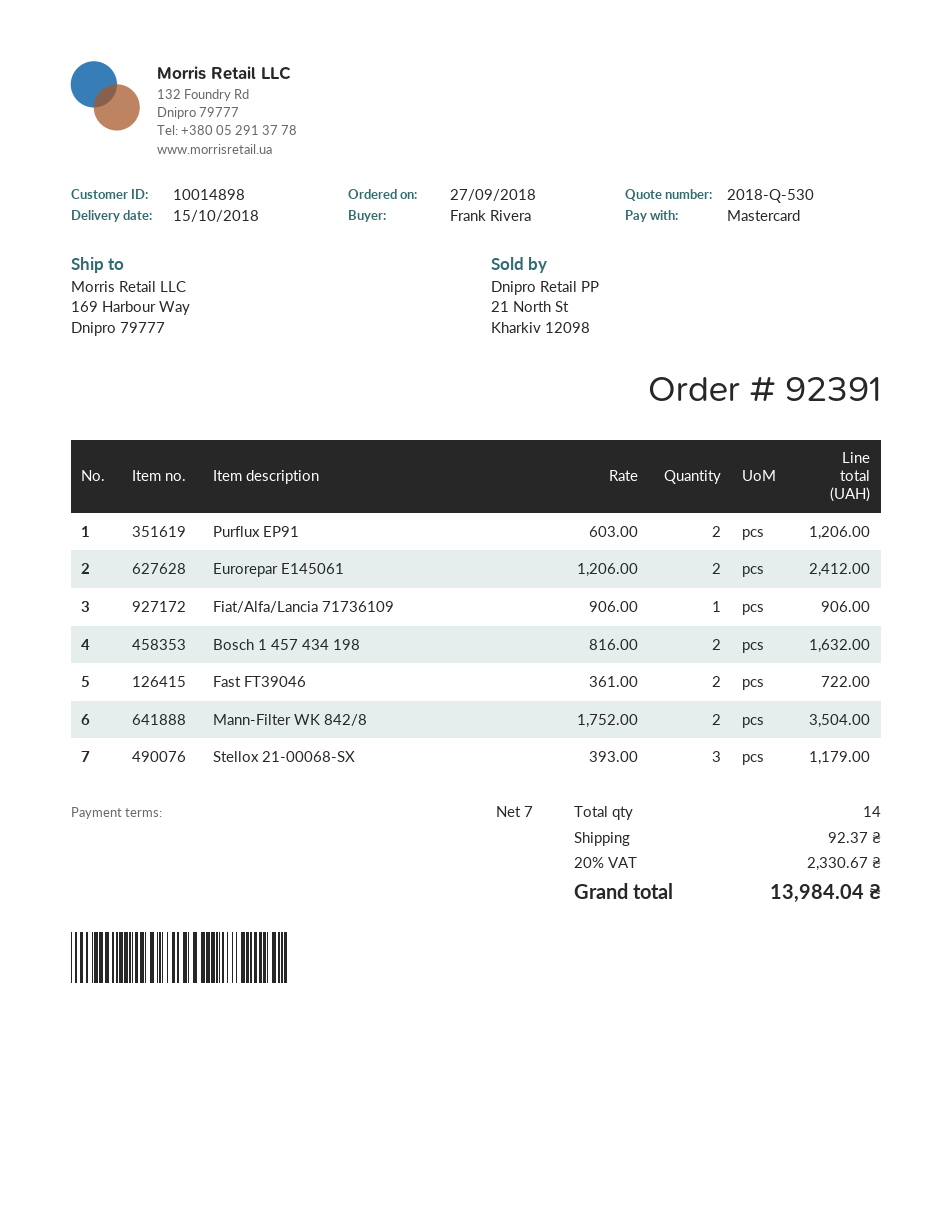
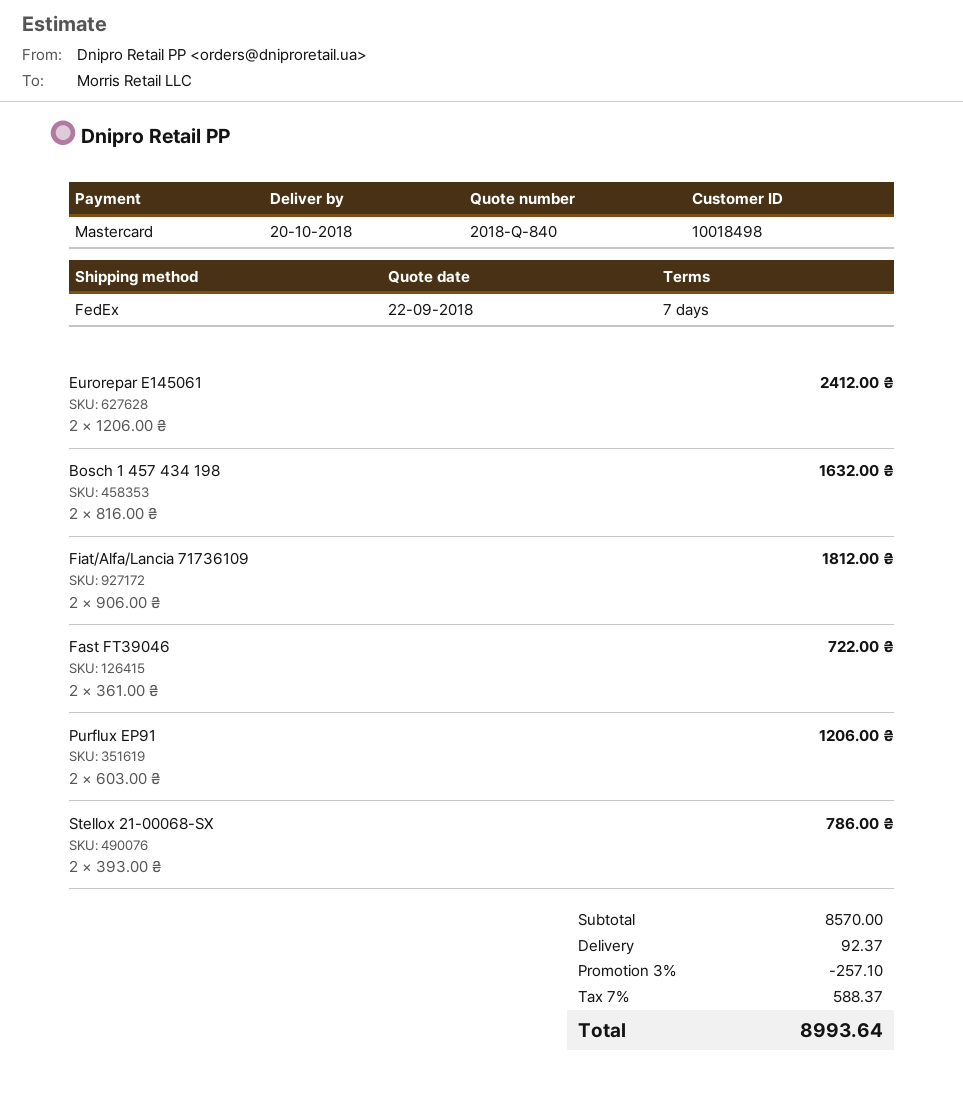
quote number: 2018-Q-530 -> 2018-Q-840
delivery date: 2018-10-15 -> 2018-10-20
customer number: 10014898 -> 10018498
Fiat/Alfa/Lancia 71736109: 1 x 906.00 = 906.00 -> 2 x 906.00 = 1812.00
Mann-Filter WK 842/8: 2 x 1752.00 = 3504.00 -> none
Stellox 21-00068-SX: 3 x 393.00 = 1179.00 -> 2 x 393.00 = 786.00
discount: none -> 3% = 257.10
tax: 20% = 2330.67 -> 7% = 588.37
total: 13984.04 -> 8993.64

